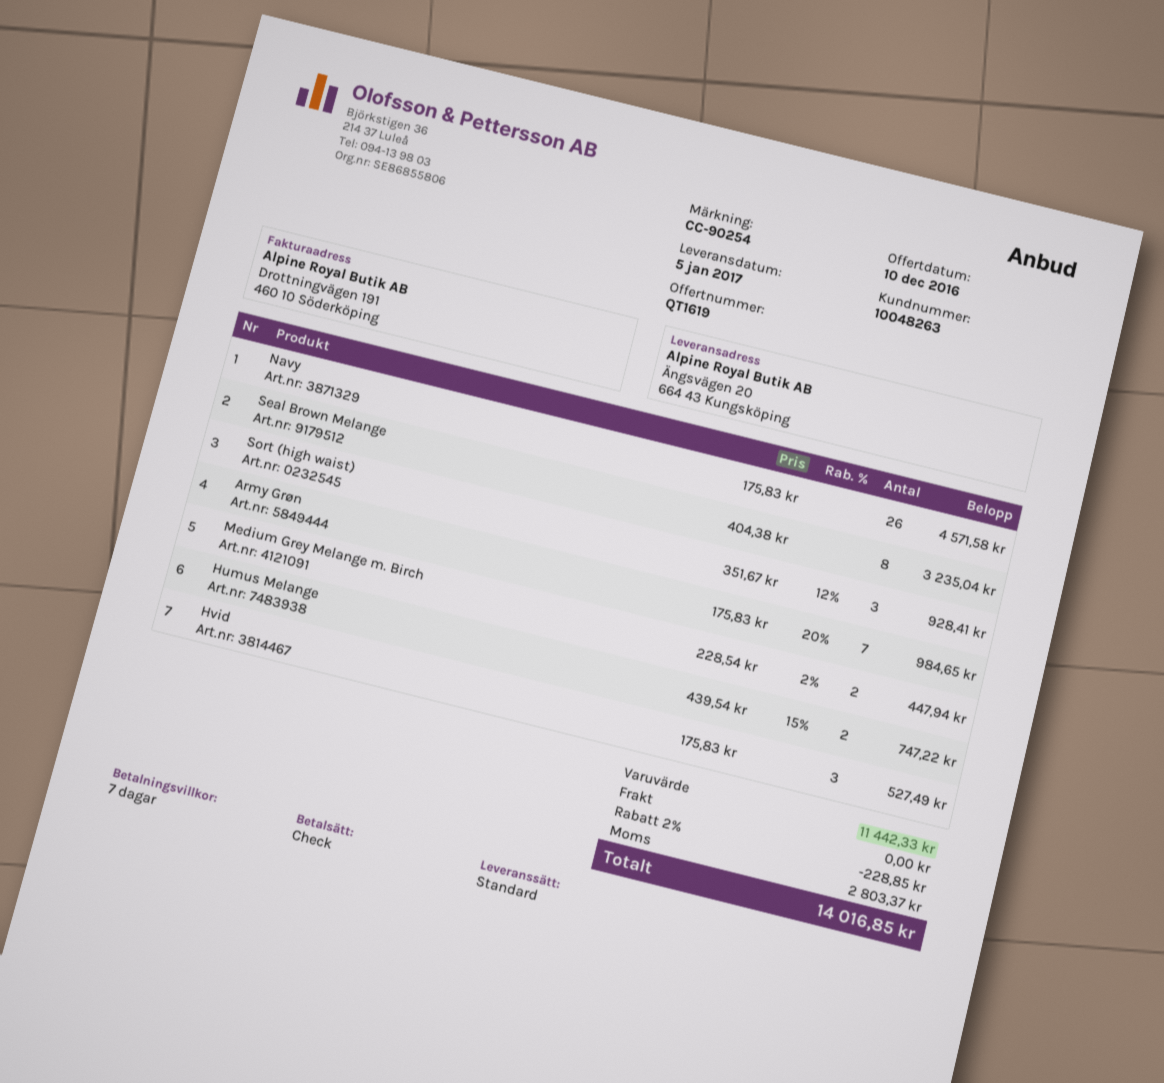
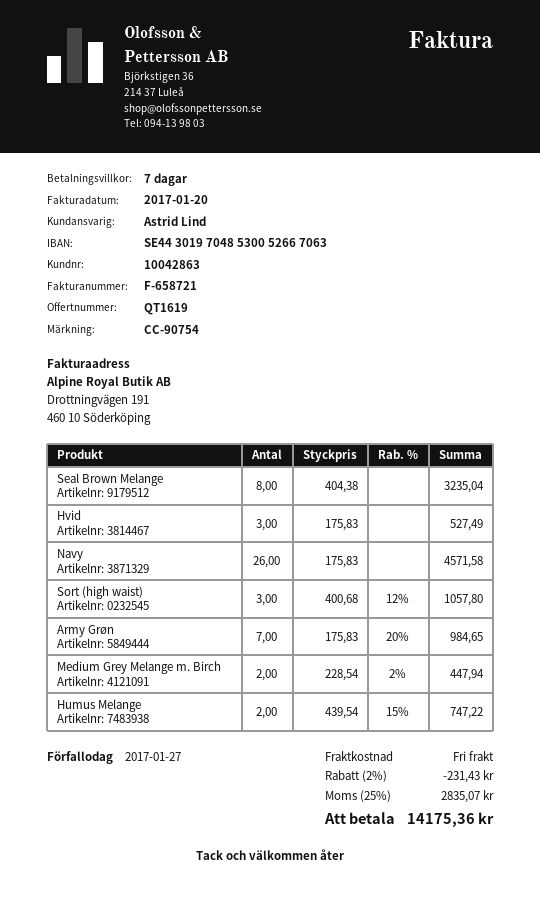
customer number: 10048263 -> 10042863
reference: CC-90254 -> CC-90754
Sort (high waist): 3 x 351.67 - 12% = 928.41 -> 3 x 400.68 - 12% = 1057.80
discount: 2% = 228.85 -> 2% = 231.43
tax: 2803.37 -> 2835.07
total: 14016.85 -> 14175.36

